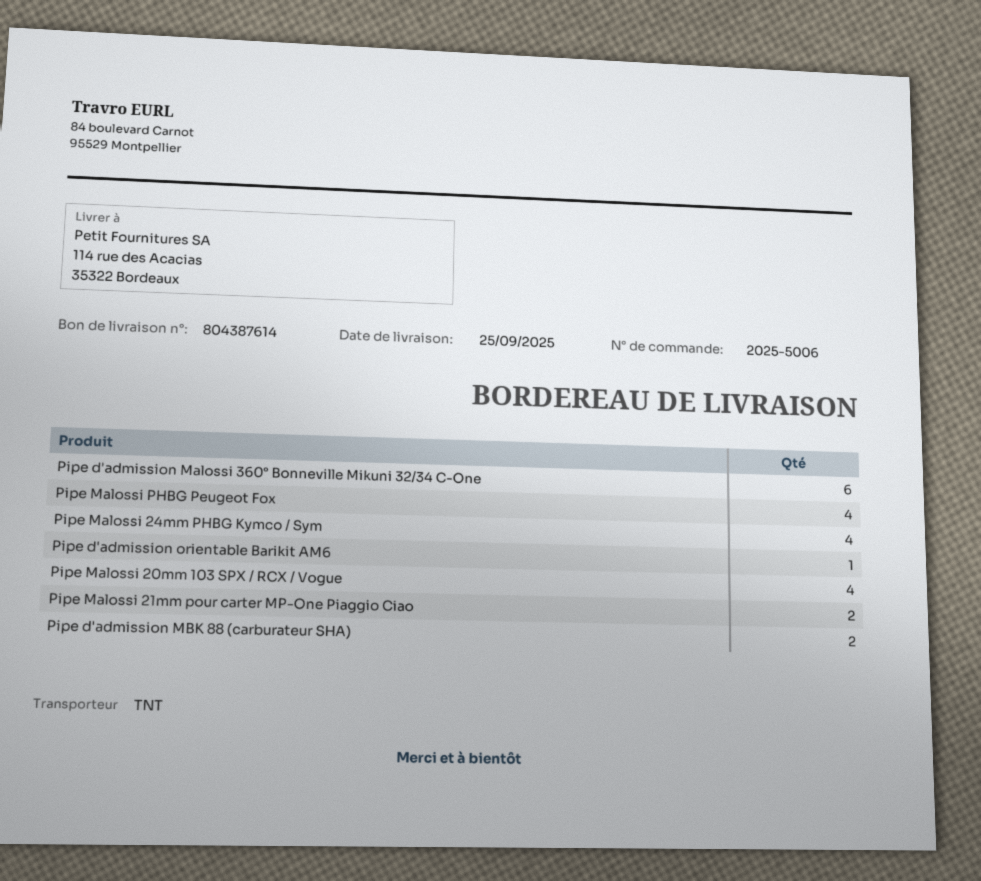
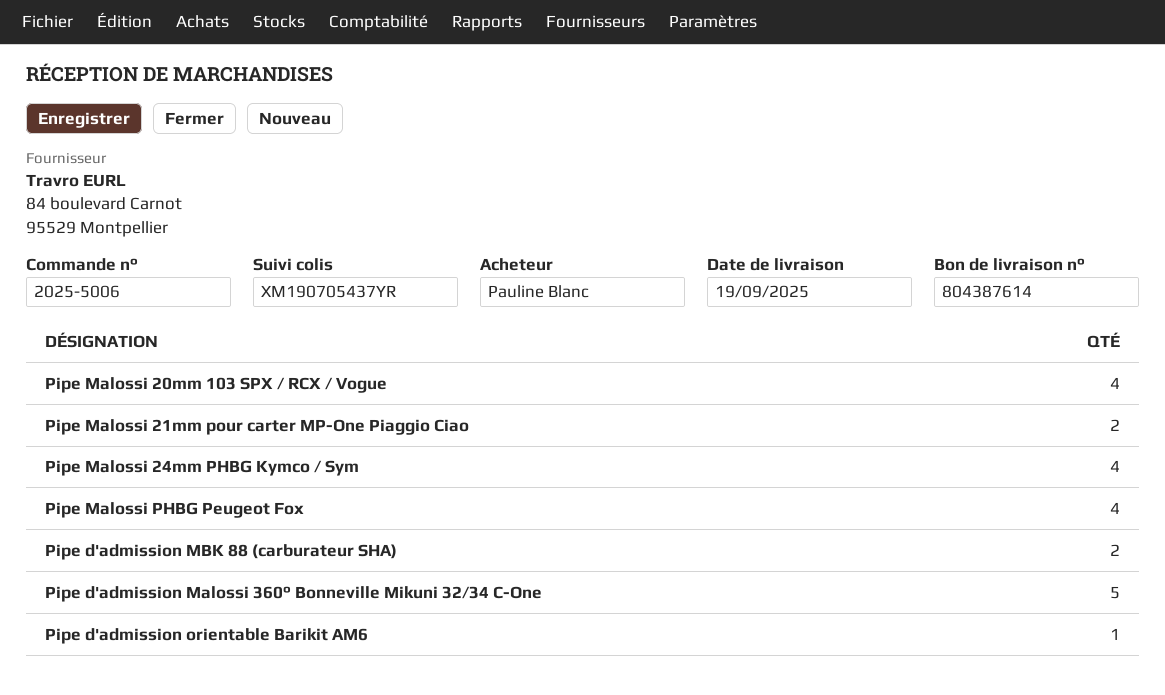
delivery date: 2025-09-25 -> 2025-09-19
Pipe d'admission Malossi 360° Bonneville Mikuni 32/34 C-One: 6 -> 5

